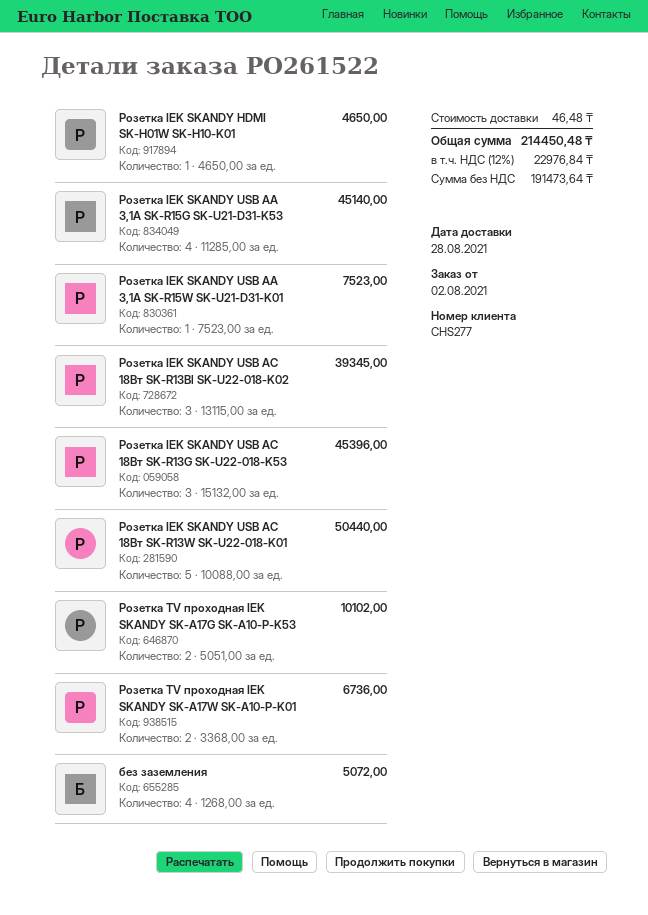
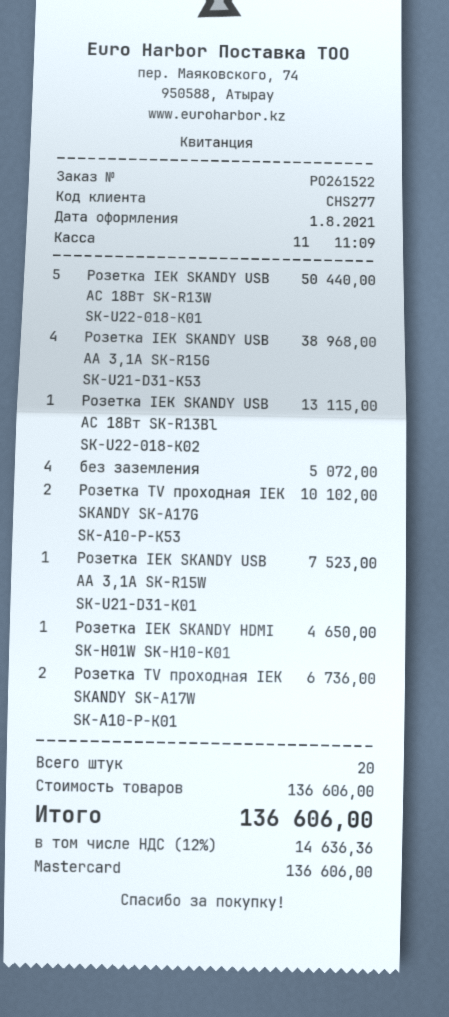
order date: 2021-08-02 -> 2021-08-01
Розетка IEK SKANDY USB AA 3,1А SK-R15G SK-U21-D31-K53: 4 for 45140.00 -> 4 for 38968.00
Розетка IEK SKANDY USB AC 18Вт SK-R13Bl SK-U22-018-K02: 3 for 39345.00 -> 1 for 13115.00
Розетка IEK SKANDY USB AC 18Вт SK-R13G SK-U22-018-K53: 3 for 45396.00 -> none
shipping: 46.48 -> none
tax: 12% = 22976.84 -> 12% = 14636.36
total: 214450.48 -> 136606.00

